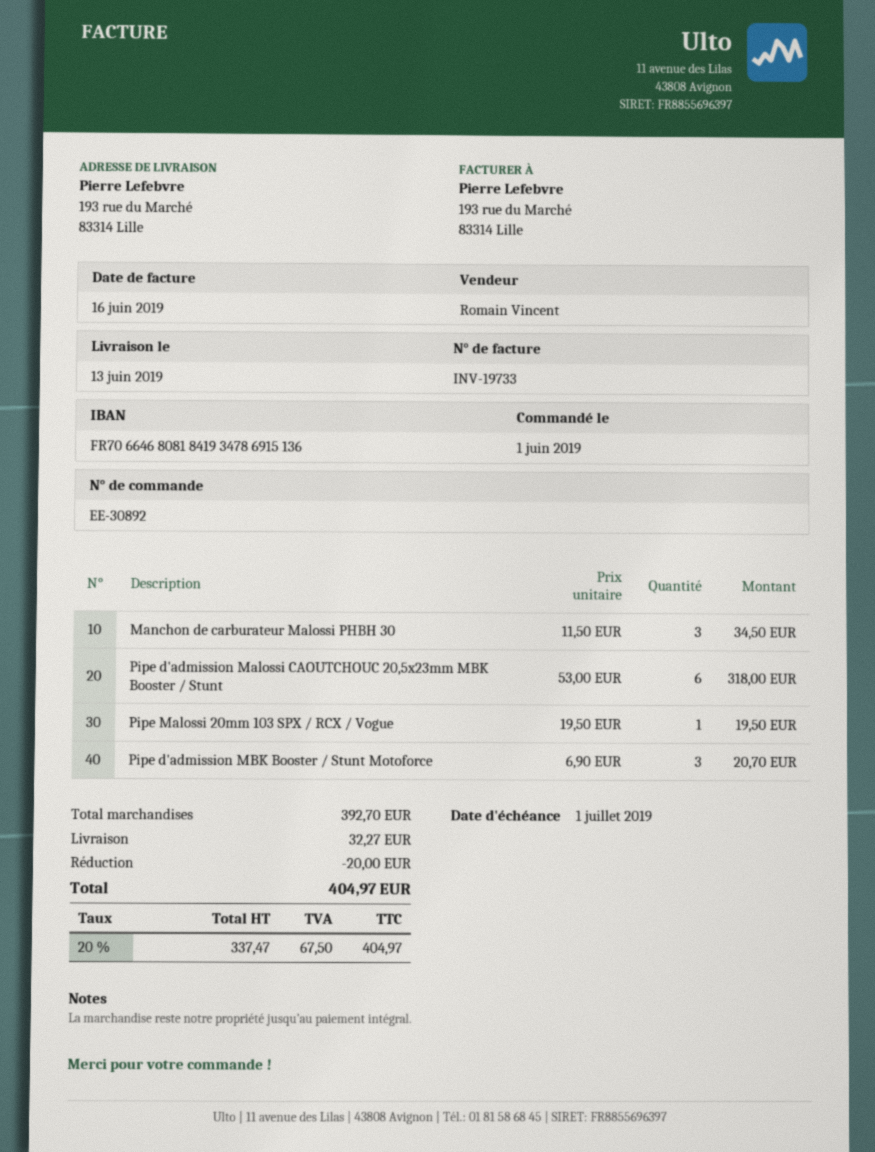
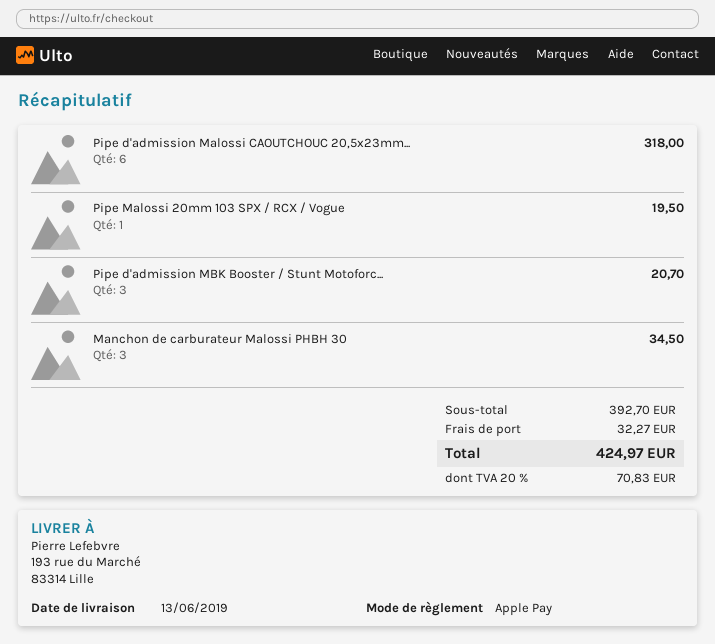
discount: 20.00 -> none
tax: 20% = 67.50 -> 20% = 70.83
total: 404.97 -> 424.97

